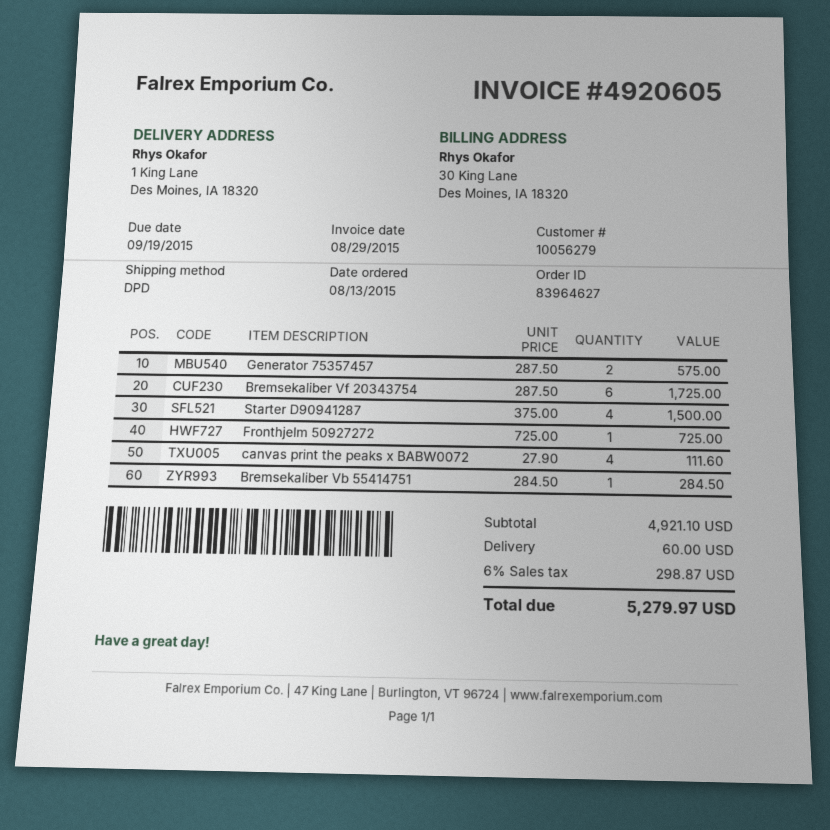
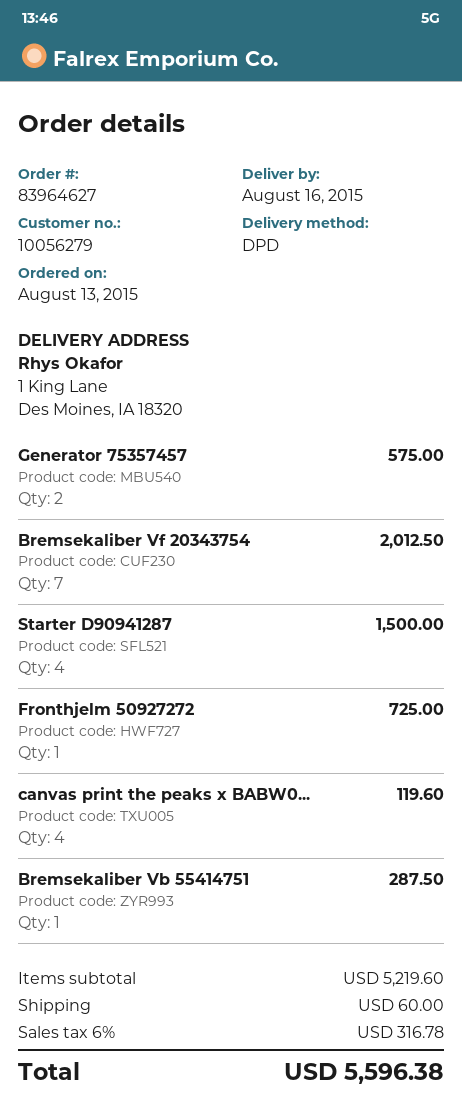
Bremsekaliber Vf 20343754: 6 for 1725.00 -> 7 for 2012.50
canvas print the peaks x BABW0072: 4 for 111.60 -> 4 for 119.60
Bremsekaliber Vb 55414751: 1 for 284.50 -> 1 for 287.50
subtotal: 4921.10 -> 5219.60
tax: 6% = 298.87 -> 6% = 316.78
total: 5279.97 -> 5596.38

